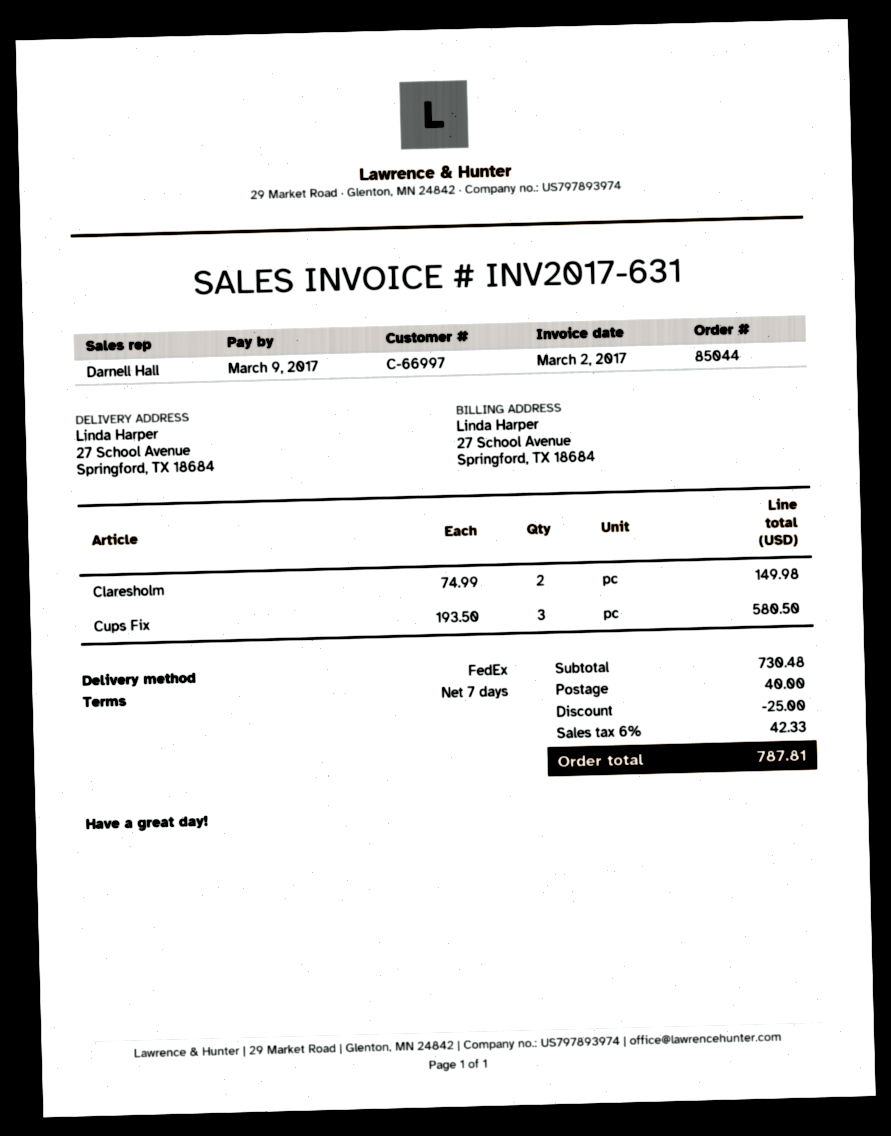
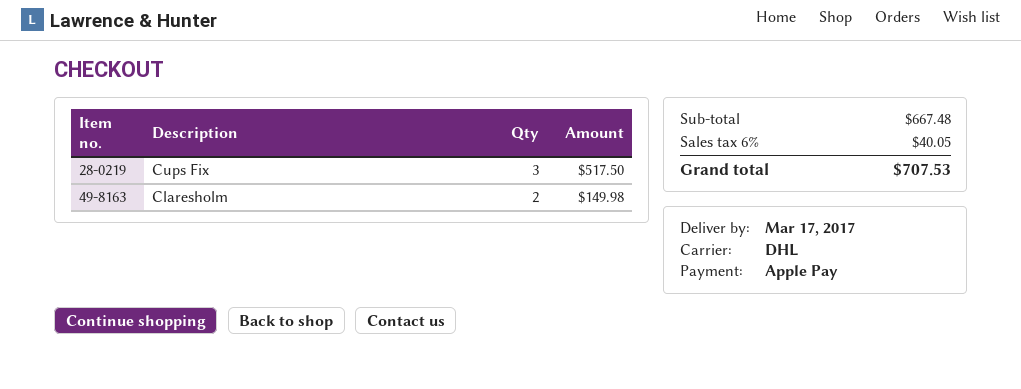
shipping method: FedEx -> DHL
Cups Fix: 3 for 580.50 -> 3 for 517.50
subtotal: 730.48 -> 667.48
discount: 25.00 -> none
shipping: 40.00 -> none
tax: 6% = 42.33 -> 6% = 40.05
total: 787.81 -> 707.53

